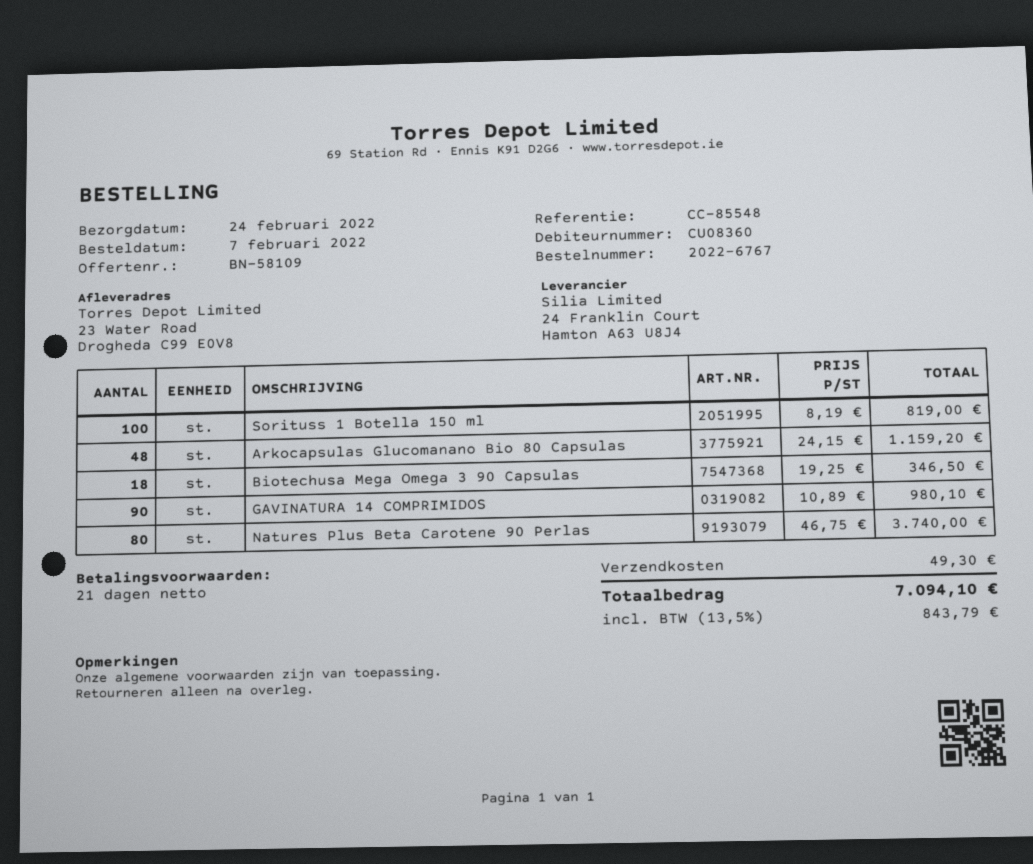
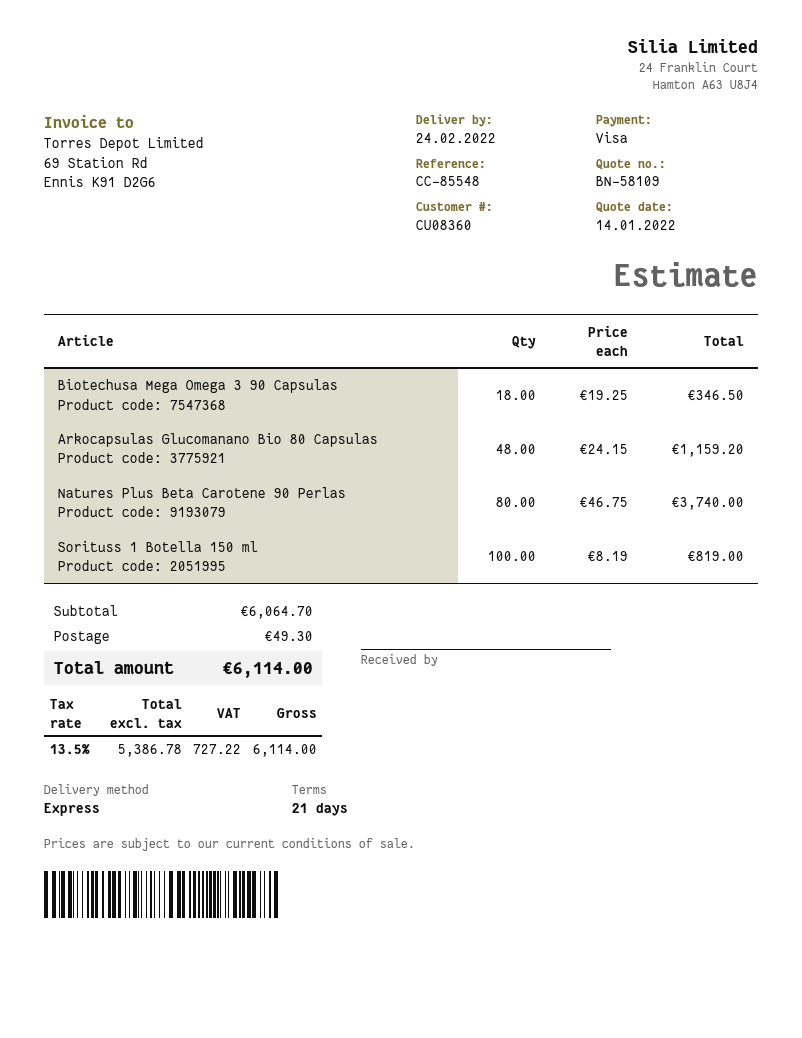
GAVINATURA 14 COMPRIMIDOS: 90 x 10.89 = 980.10 -> none
tax: 13.5% = 843.79 -> 13.5% = 727.22
total: 7094.10 -> 6114.00

